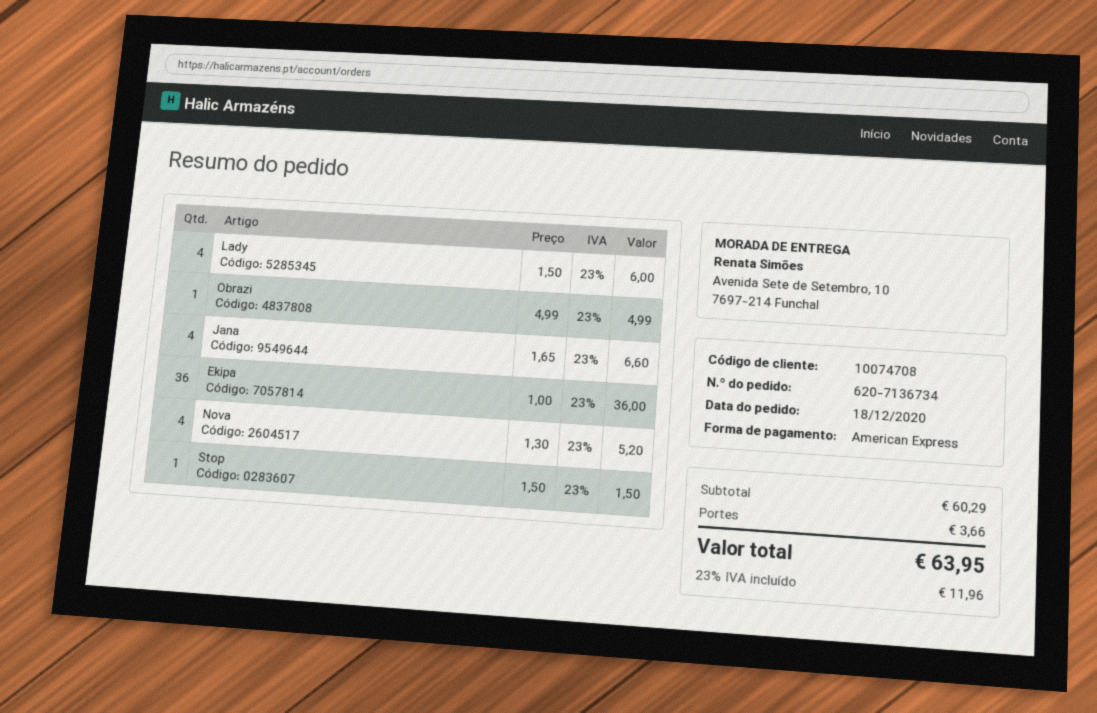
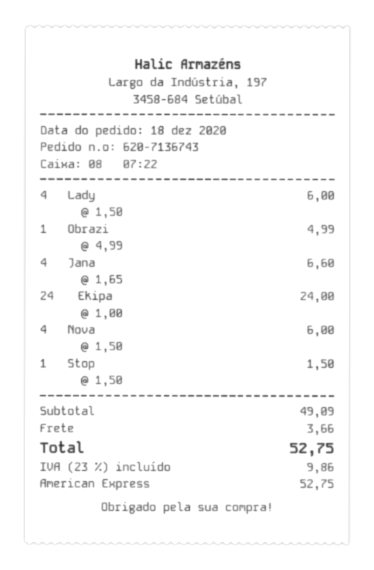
order number: 620-7136734 -> 620-7136743
Ekipa: 36 x 1.00 = 36.00 -> 24 x 1.00 = 24.00
Nova: 4 x 1.30 = 5.20 -> 4 x 1.50 = 6.00
subtotal: 60.29 -> 49.09
tax: 23% = 11.96 -> 23% = 9.86
total: 63.95 -> 52.75

